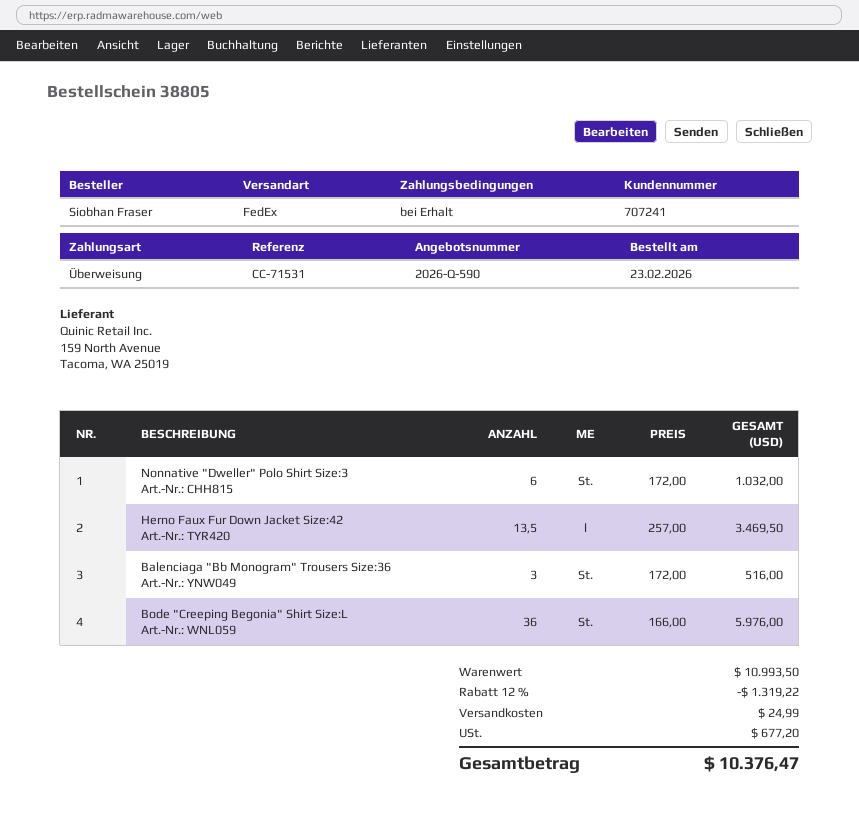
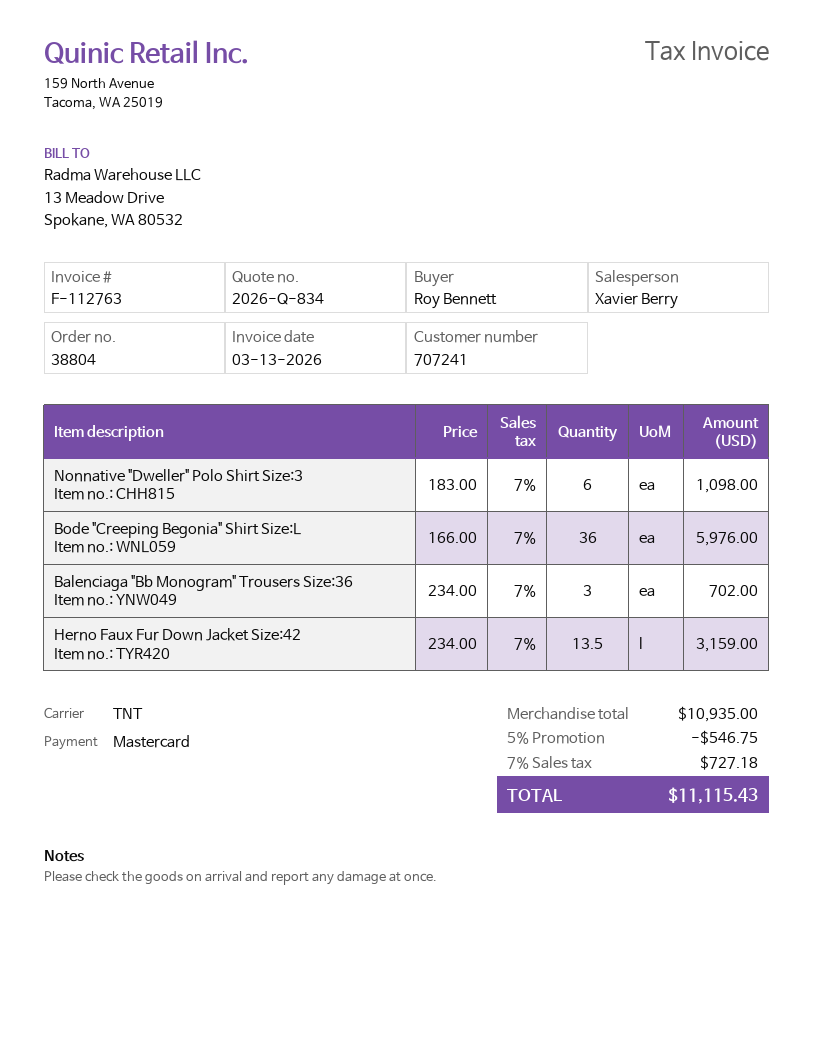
quote number: 2026-Q-590 -> 2026-Q-834
order number: 38805 -> 38804
ordered by: Siobhan Fraser -> Roy Bennett
payment method: bank transfer -> Mastercard
shipping method: FedEx -> TNT
Nonnative "Dweller" Polo Shirt Size:3: 6 x 172.00 = 1032.00 -> 6 x 183.00 = 1098.00
Herno Faux Fur Down Jacket Size:42: 13.5 x 257.00 = 3469.50 -> 13.5 x 234.00 = 3159.00
Balenciaga "Bb Monogram" Trousers Size:36: 3 x 172.00 = 516.00 -> 3 x 234.00 = 702.00
subtotal: 10993.50 -> 10935.00
discount: 12% = 1319.22 -> 5% = 546.75
shipping: 24.99 -> none
tax: 677.20 -> 727.18
total: 10376.47 -> 11115.43

